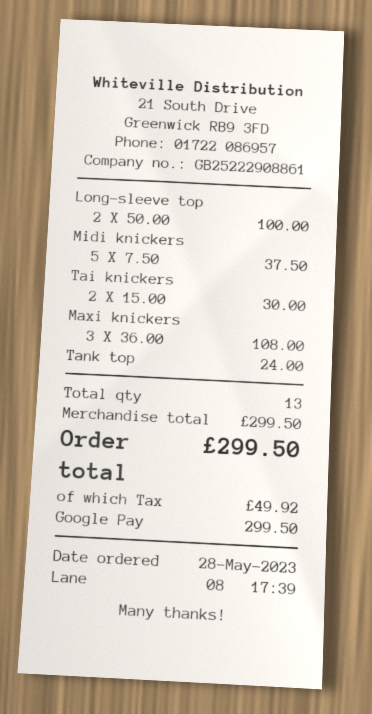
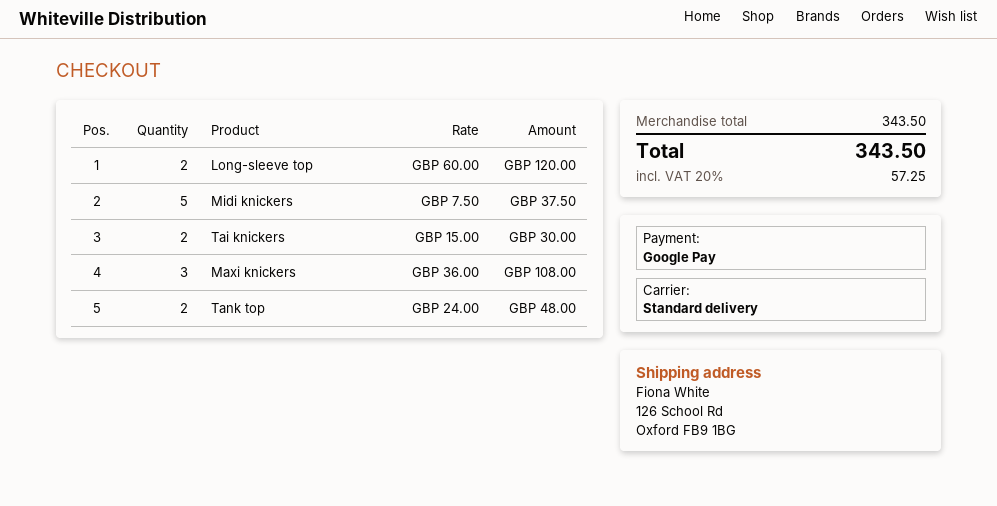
Long-sleeve top: 2 x 50.00 = 100.00 -> 2 x 60.00 = 120.00
Tank top: 1 x 24.00 = 24.00 -> 2 x 24.00 = 48.00
subtotal: 299.50 -> 343.50
tax: 49.92 -> 57.25
total: 299.50 -> 343.50

